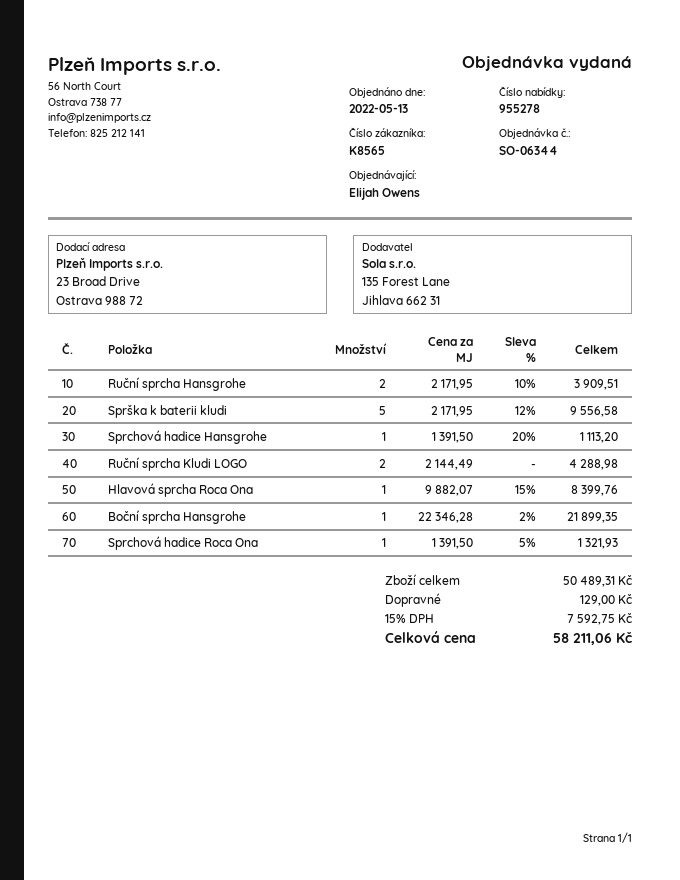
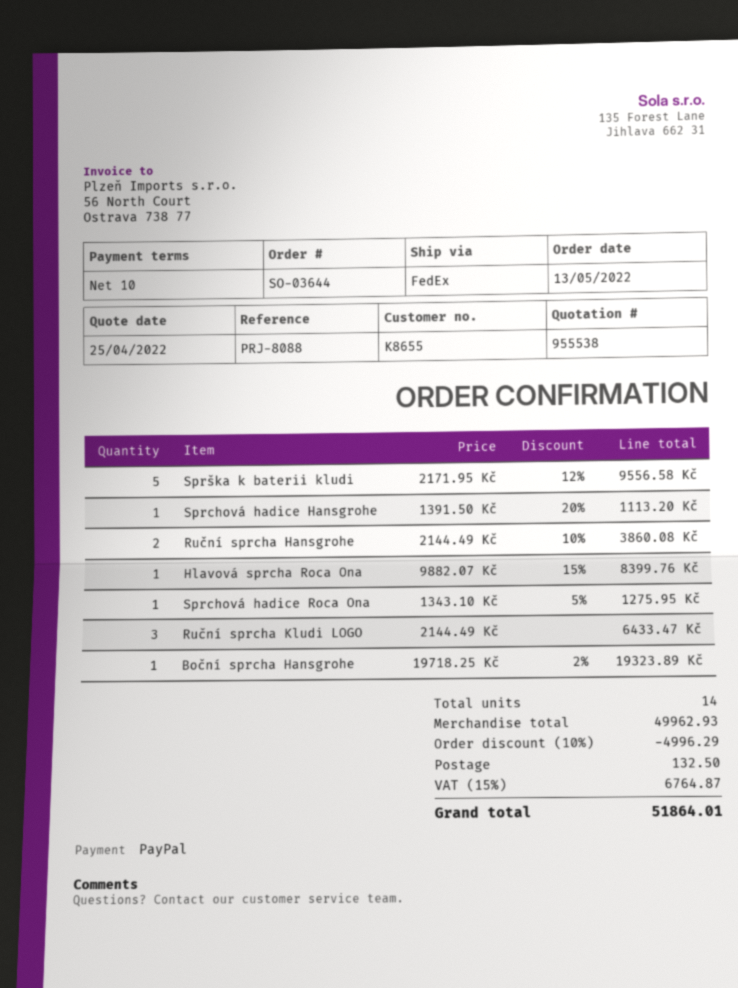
quote number: 955278 -> 955538
order number: SO-06344 -> SO-03644
customer number: K8565 -> K8655
Ruční sprcha Hansgrohe: 2 x 2171.95 - 10% = 3909.51 -> 2 x 2144.49 - 10% = 3860.08
Ruční sprcha Kludi LOGO: 2 x 2144.49 = 4288.98 -> 3 x 2144.49 = 6433.47
Boční sprcha Hansgrohe: 1 x 22346.28 - 2% = 21899.35 -> 1 x 19718.25 - 2% = 19323.89
Sprchová hadice Roca Ona: 1 x 1391.50 - 5% = 1321.93 -> 1 x 1343.10 - 5% = 1275.95
subtotal: 50489.31 -> 49962.93
discount: none -> 10% = 4996.29
shipping: 129.00 -> 132.50
tax: 15% = 7592.75 -> 15% = 6764.87
total: 58211.06 -> 51864.01

